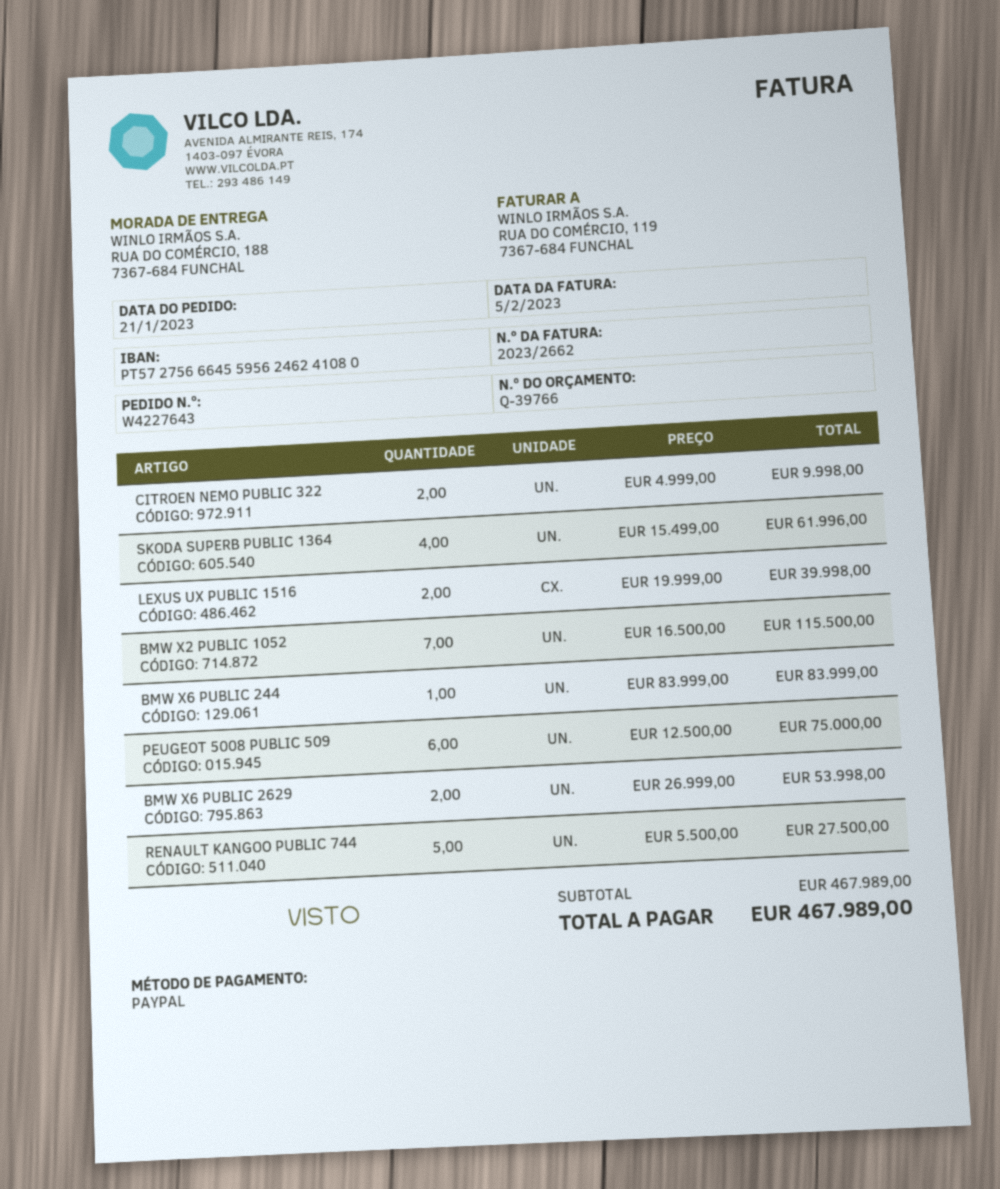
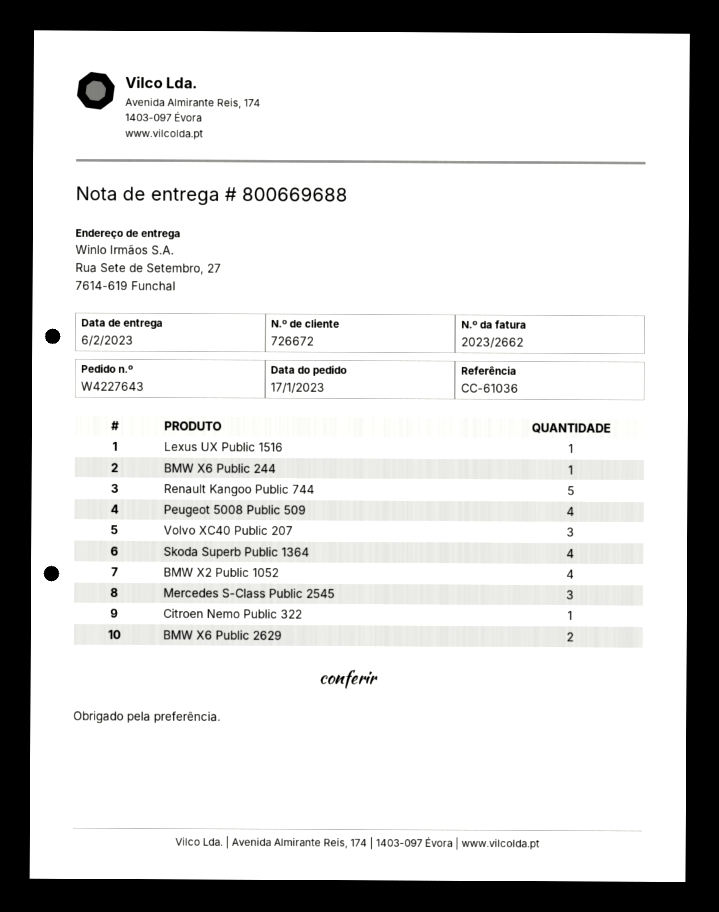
order date: 2023-01-21 -> 2023-01-17
ship to: RUA DO COMÉRCIO, 188, 7367-684 FUNCHAL -> Rua Sete de Setembro, 27, 7614-619 Funchal
CITROEN NEMO PUBLIC 322: 2 -> 1
LEXUS UX PUBLIC 1516: 2 -> 1
BMW X2 PUBLIC 1052: 7 -> 4
PEUGEOT 5008 PUBLIC 509: 6 -> 4
Volvo XC40 Public 207: none -> 3
Mercedes S-Class Public 2545: none -> 3

